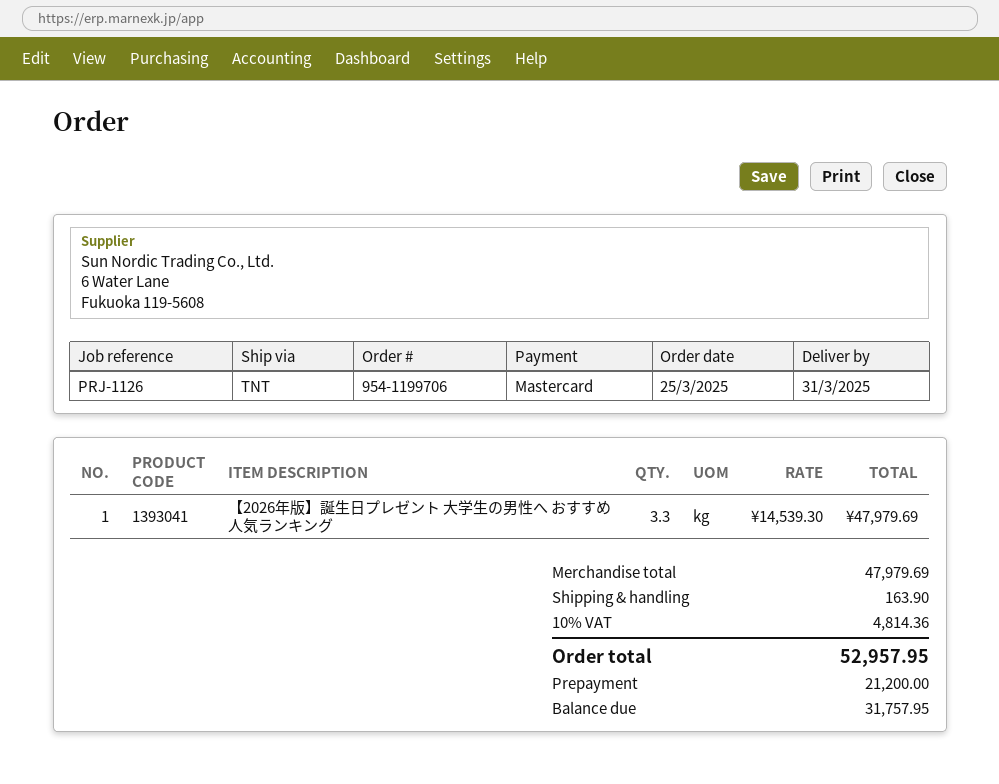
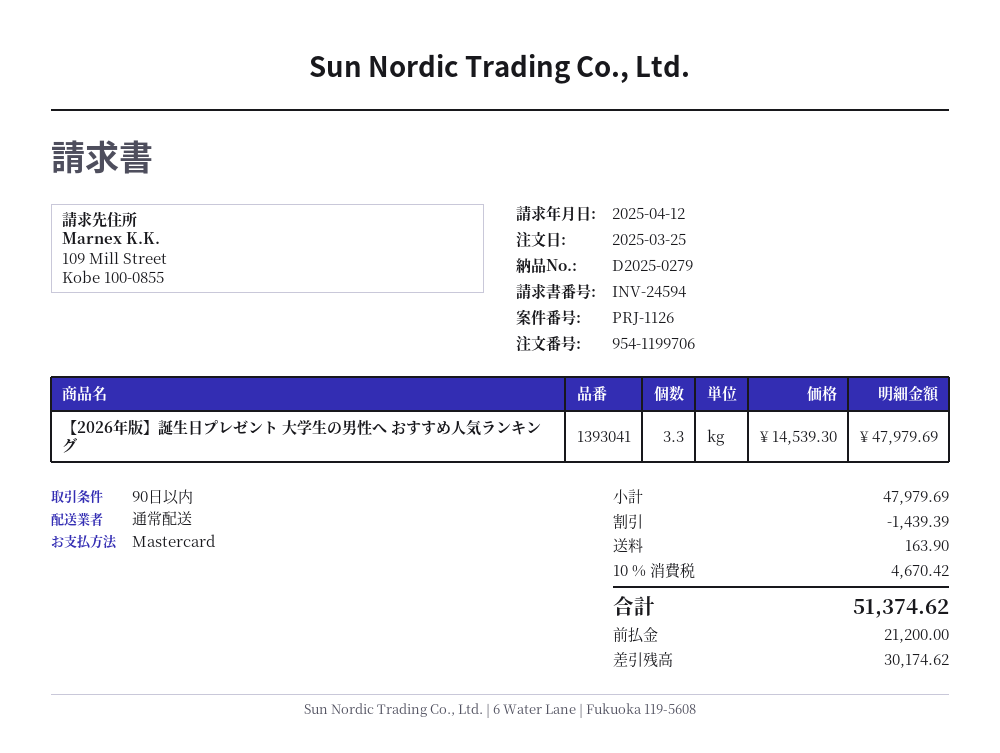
shipping method: TNT -> standard
discount: none -> 1439.39
tax: 10% = 4814.36 -> 10% = 4670.42
total: 52957.95 -> 51374.62
balance: 31757.95 -> 30174.62

